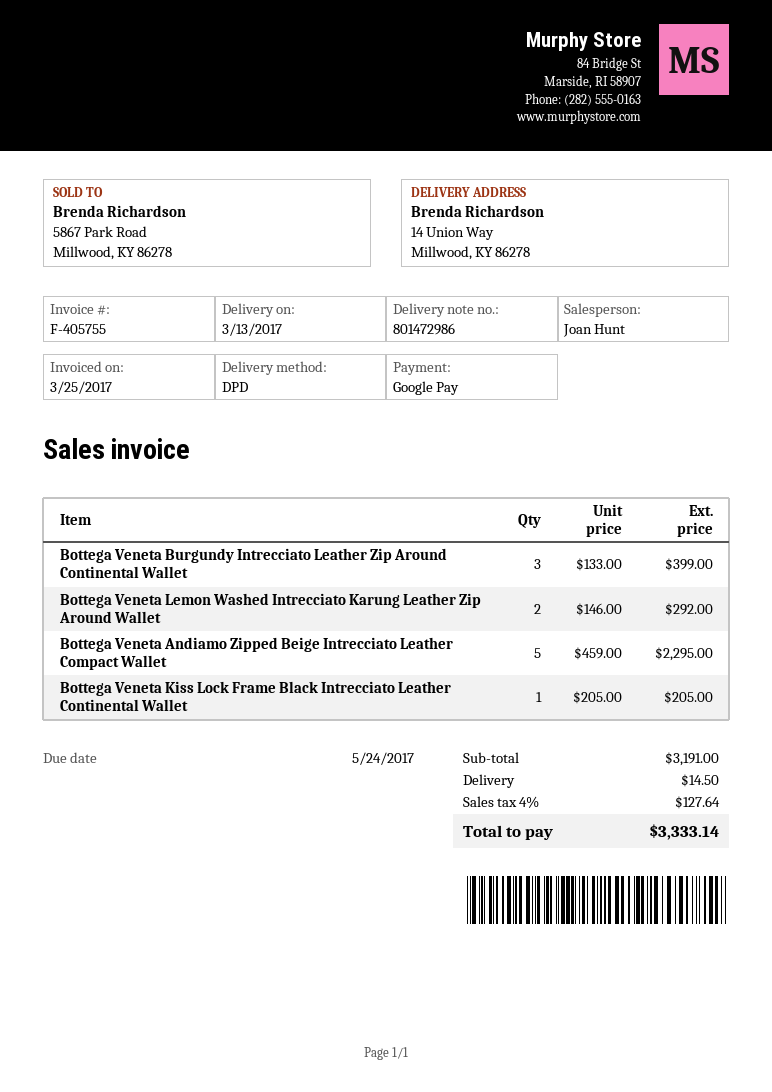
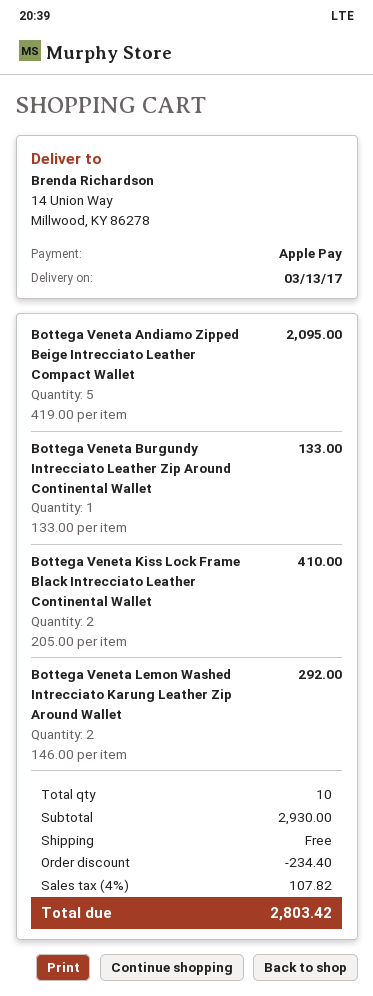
payment method: Google Pay -> Apple Pay
Bottega Veneta Burgundy Intrecciato Leather Zip Around Continental Wallet: 3 x 133.00 = 399.00 -> 1 x 133.00 = 133.00
Bottega Veneta Andiamo Zipped Beige Intrecciato Leather Compact Wallet: 5 x 459.00 = 2295.00 -> 5 x 419.00 = 2095.00
Bottega Veneta Kiss Lock Frame Black Intrecciato Leather Continental Wallet: 1 x 205.00 = 205.00 -> 2 x 205.00 = 410.00
subtotal: 3191.00 -> 2930.00
discount: none -> 234.40
shipping: 14.50 -> 0.00
tax: 4% = 127.64 -> 4% = 107.82
total: 3333.14 -> 2803.42

